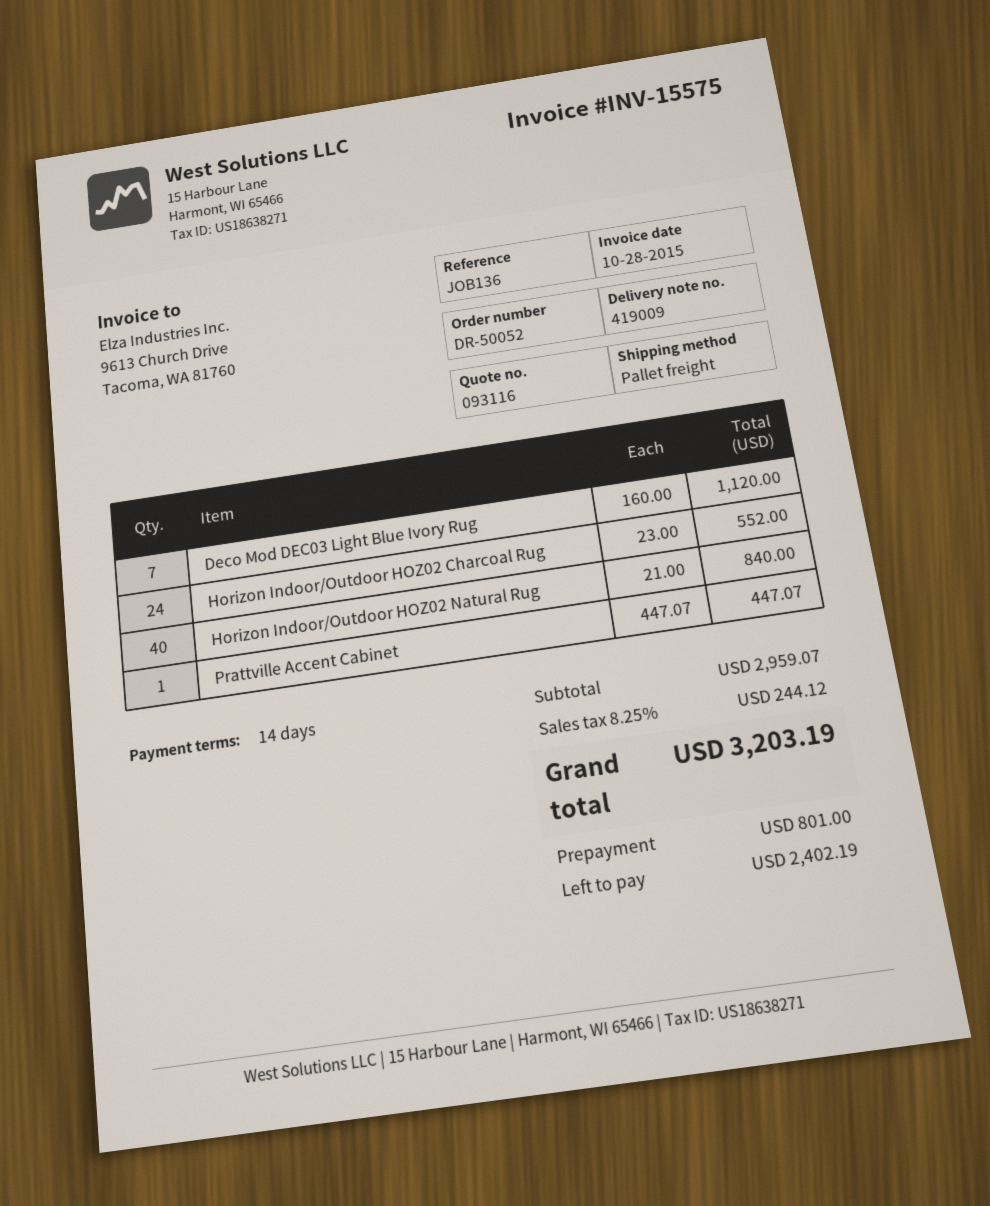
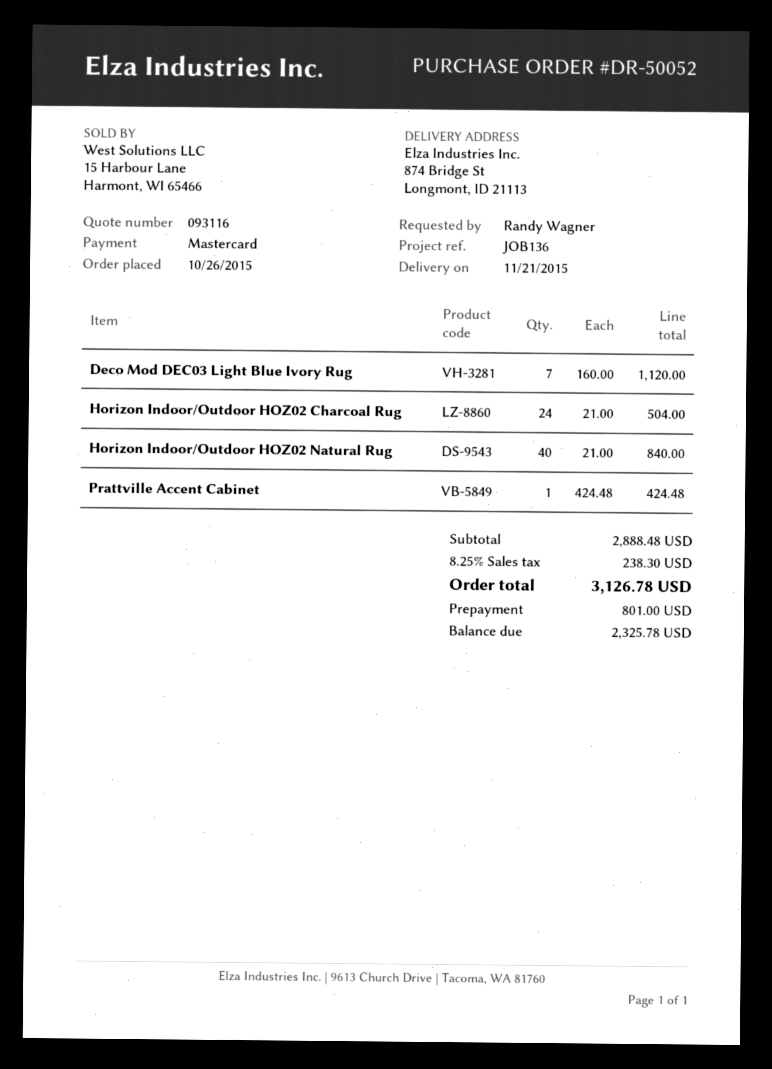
Horizon Indoor/Outdoor HOZ02 Charcoal Rug: 24 x 23.00 = 552.00 -> 24 x 21.00 = 504.00
Prattville Accent Cabinet: 1 x 447.07 = 447.07 -> 1 x 424.48 = 424.48
subtotal: 2959.07 -> 2888.48
tax: 8.25% = 244.12 -> 8.25% = 238.30
total: 3203.19 -> 3126.78
balance: 2402.19 -> 2325.78

